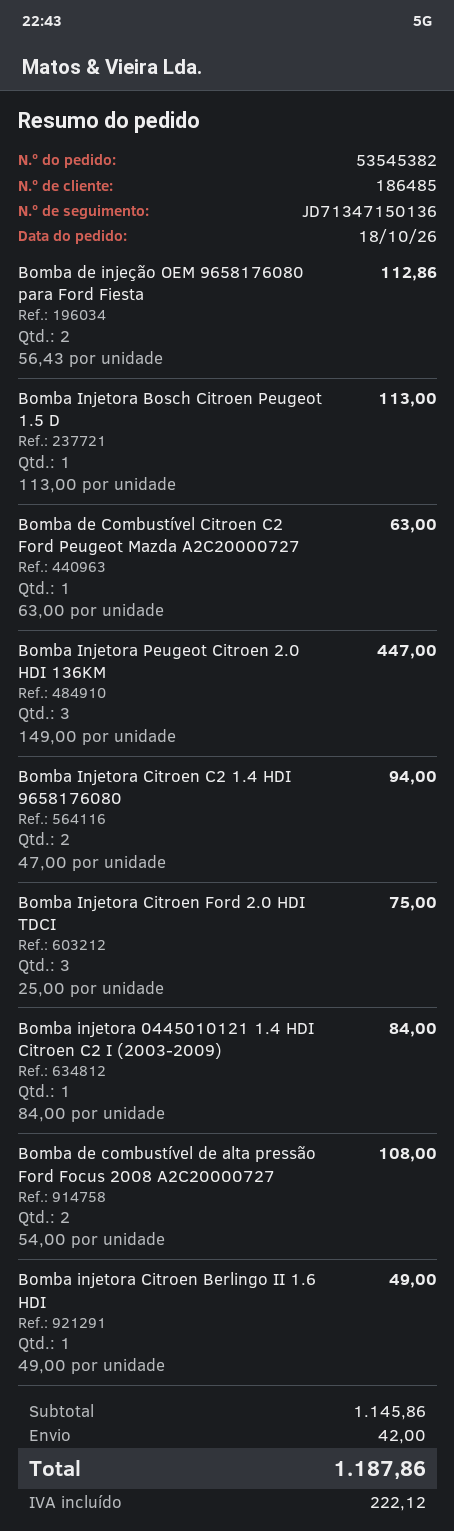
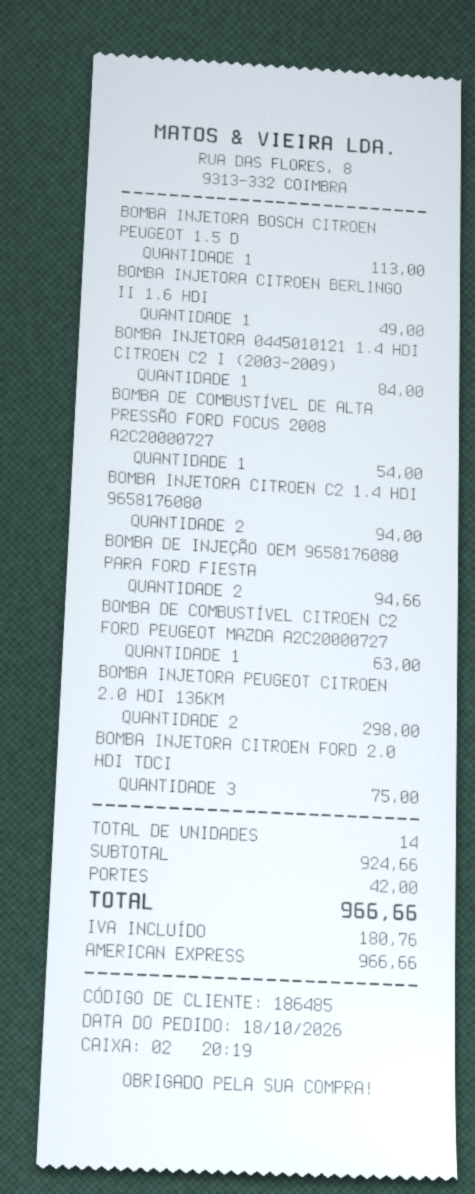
Bomba de injeção OEM 9658176080 para Ford Fiesta: 2 for 112.86 -> 2 for 94.66
Bomba Injetora Peugeot Citroen 2.0 HDI 136KM: 3 for 447.00 -> 2 for 298.00
Bomba de combustível de alta pressão Ford Focus 2008 A2C20000727: 2 for 108.00 -> 1 for 54.00
subtotal: 1145.86 -> 924.66
tax: 222.12 -> 180.76
total: 1187.86 -> 966.66

